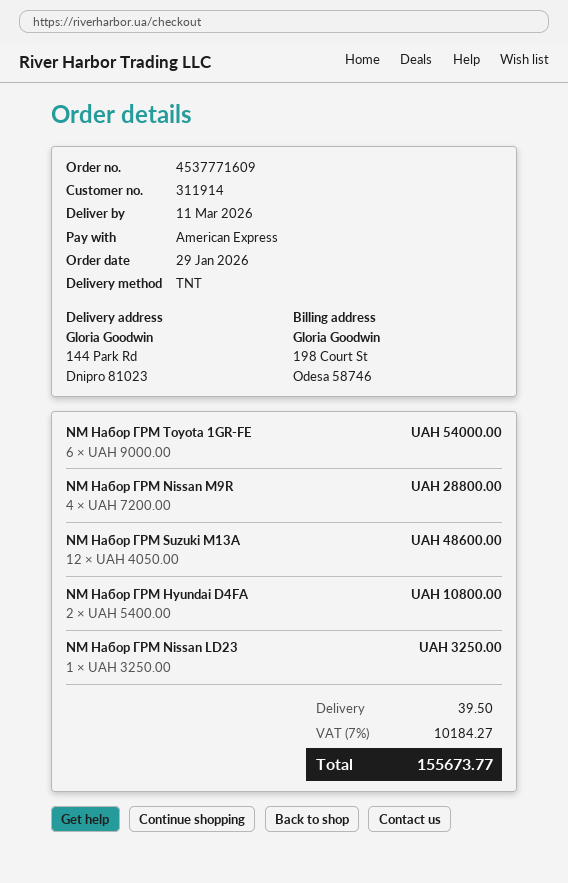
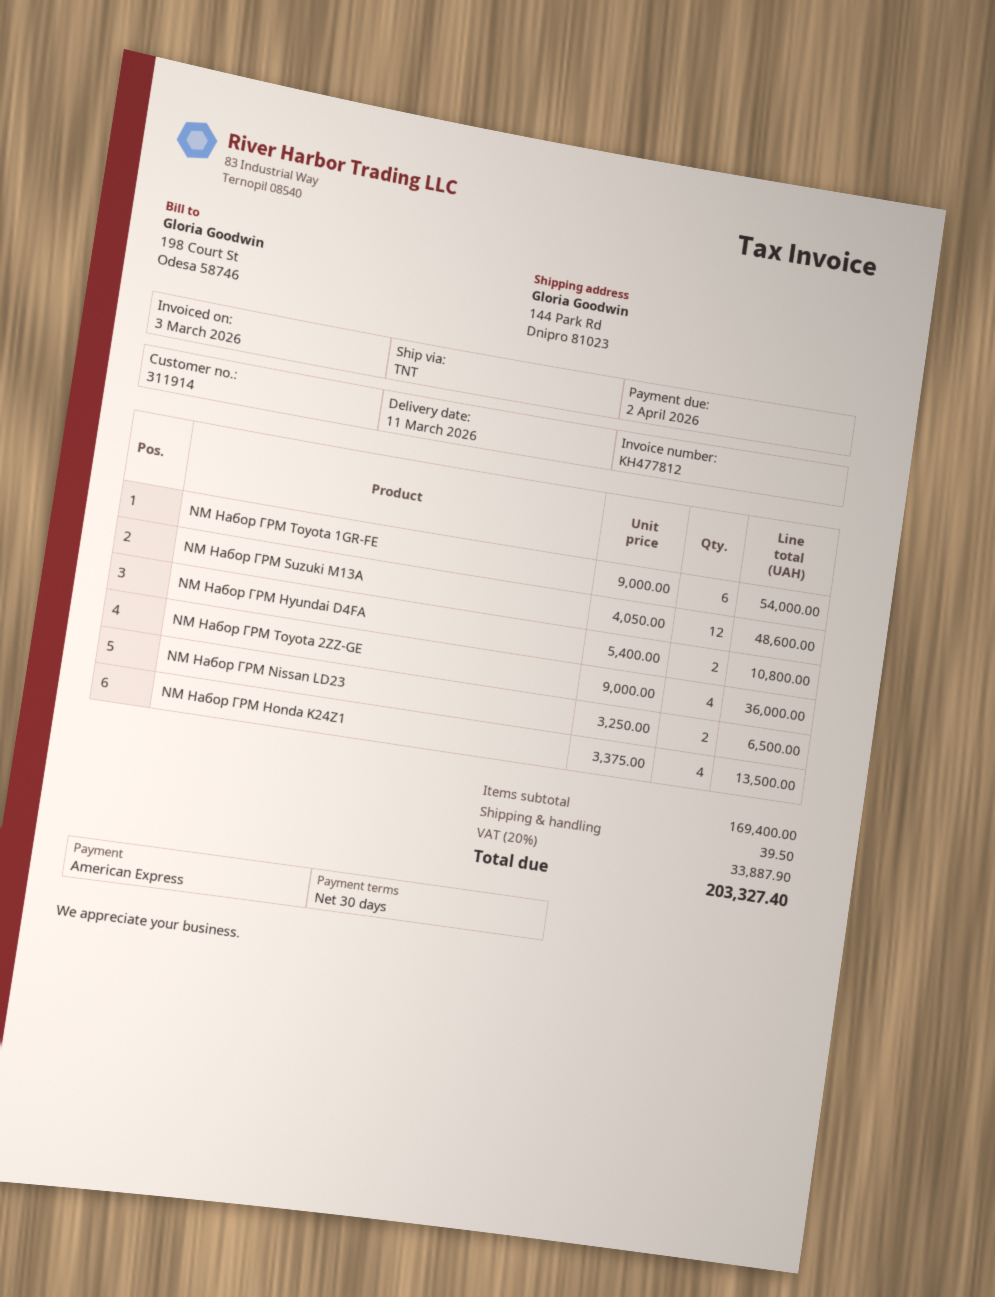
NM Набор ГРМ Nissan M9R: 4 x 7200.00 = 28800.00 -> none
NM Набор ГРМ Nissan LD23: 1 x 3250.00 = 3250.00 -> 2 x 3250.00 = 6500.00
NM Набор ГРМ Toyota 2ZZ-GE: none -> 4 x 9000.00 = 36000.00
NM Набор ГРМ Honda K24Z1: none -> 4 x 3375.00 = 13500.00
tax: 7% = 10184.27 -> 20% = 33887.90
total: 155673.77 -> 203327.40

